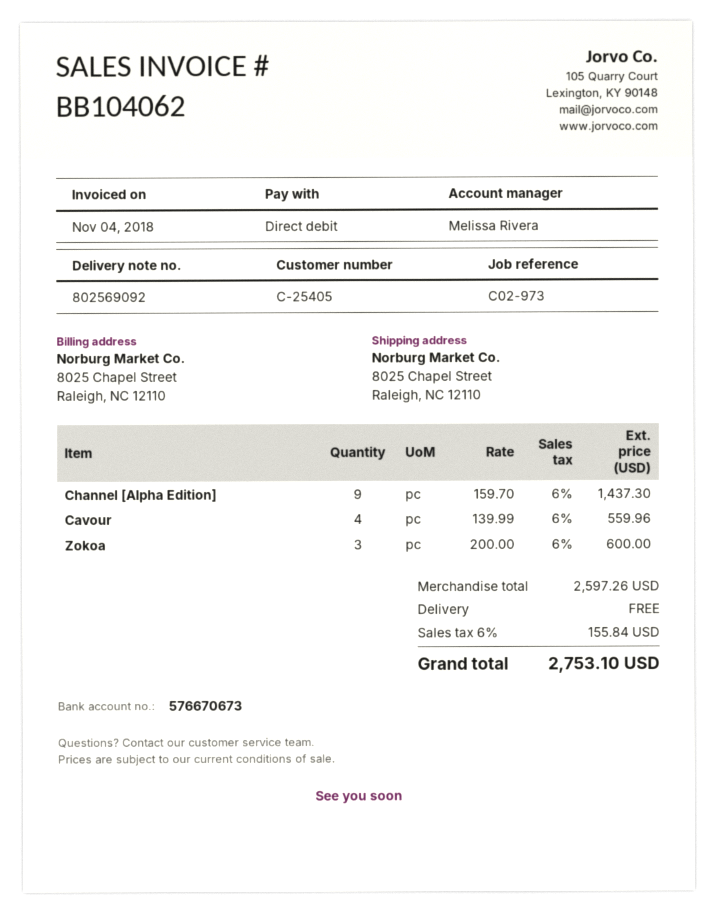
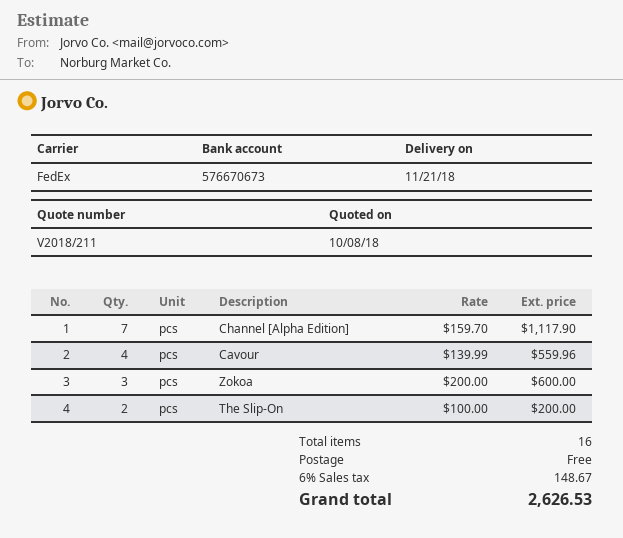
Channel [Alpha Edition]: 9 x 159.70 = 1437.30 -> 7 x 159.70 = 1117.90
The Slip-On: none -> 2 x 100.00 = 200.00
tax: 6% = 155.84 -> 6% = 148.67
total: 2753.10 -> 2626.53

